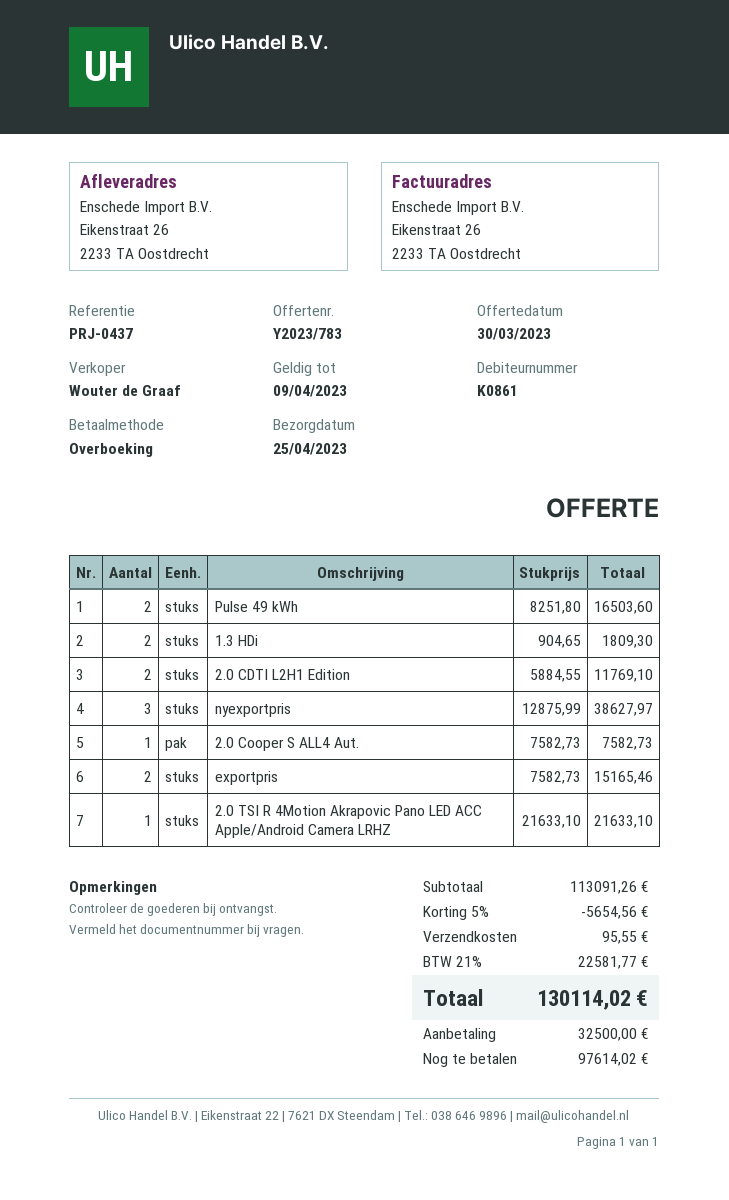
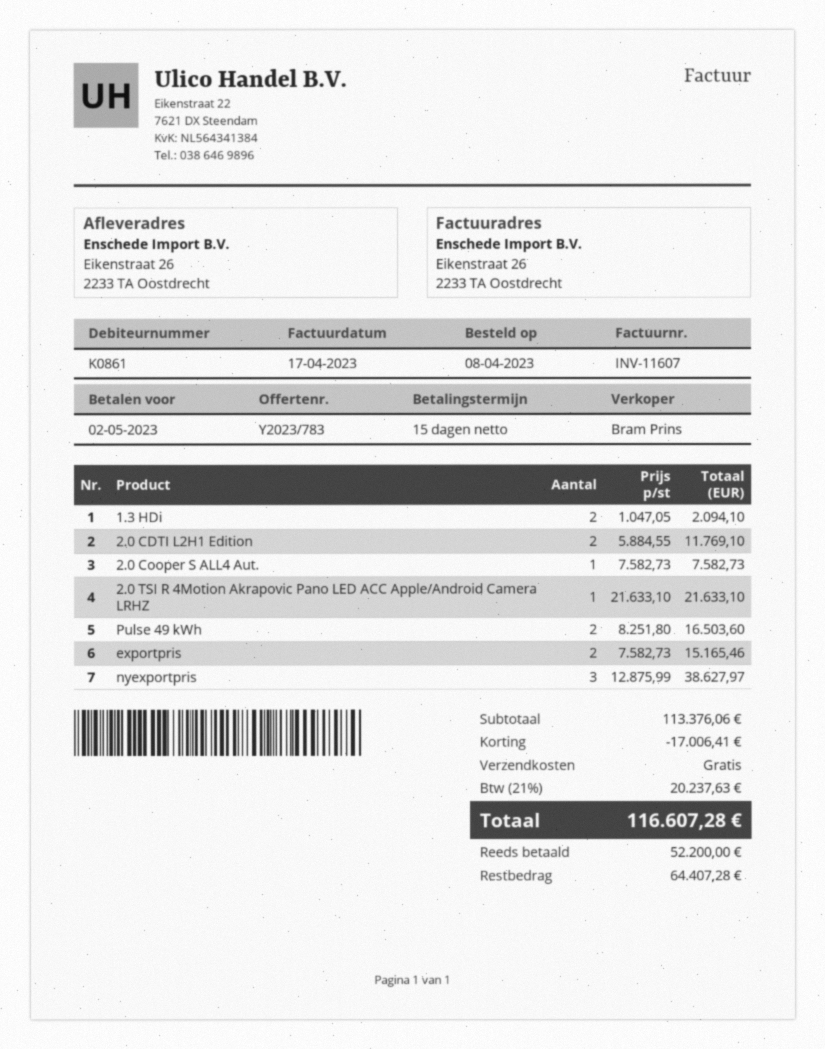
sales rep: Wouter de Graaf -> Bram Prins
1.3 HDi: 2 x 904.65 = 1809.30 -> 2 x 1047.05 = 2094.10
subtotal: 113091.26 -> 113376.06
discount: 5654.56 -> 17006.41
shipping: 95.55 -> 0.00
tax: 21% = 22581.77 -> 21% = 20237.63
total: 130114.02 -> 116607.28
deposit: 32500.00 -> 52200.00
balance: 97614.02 -> 64407.28

